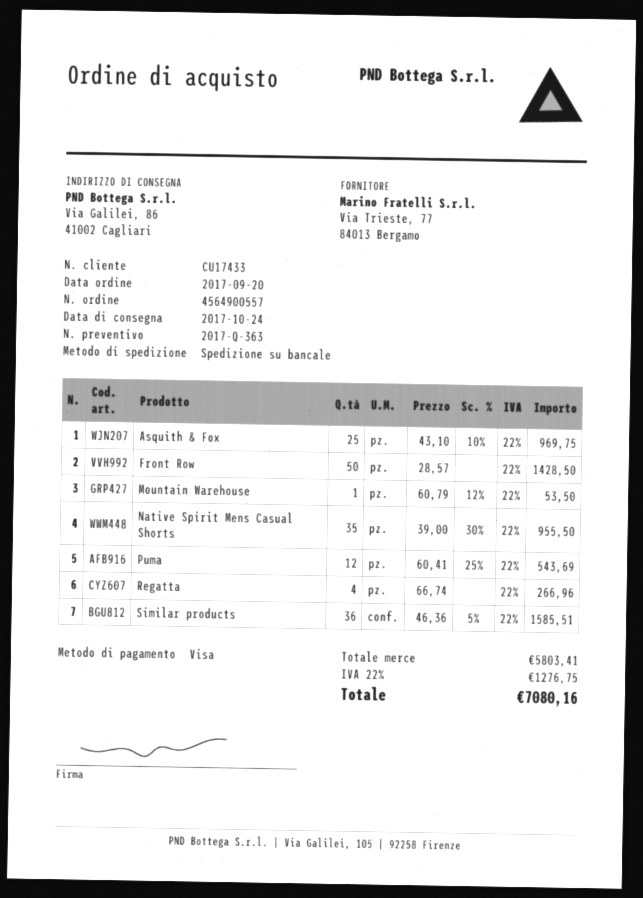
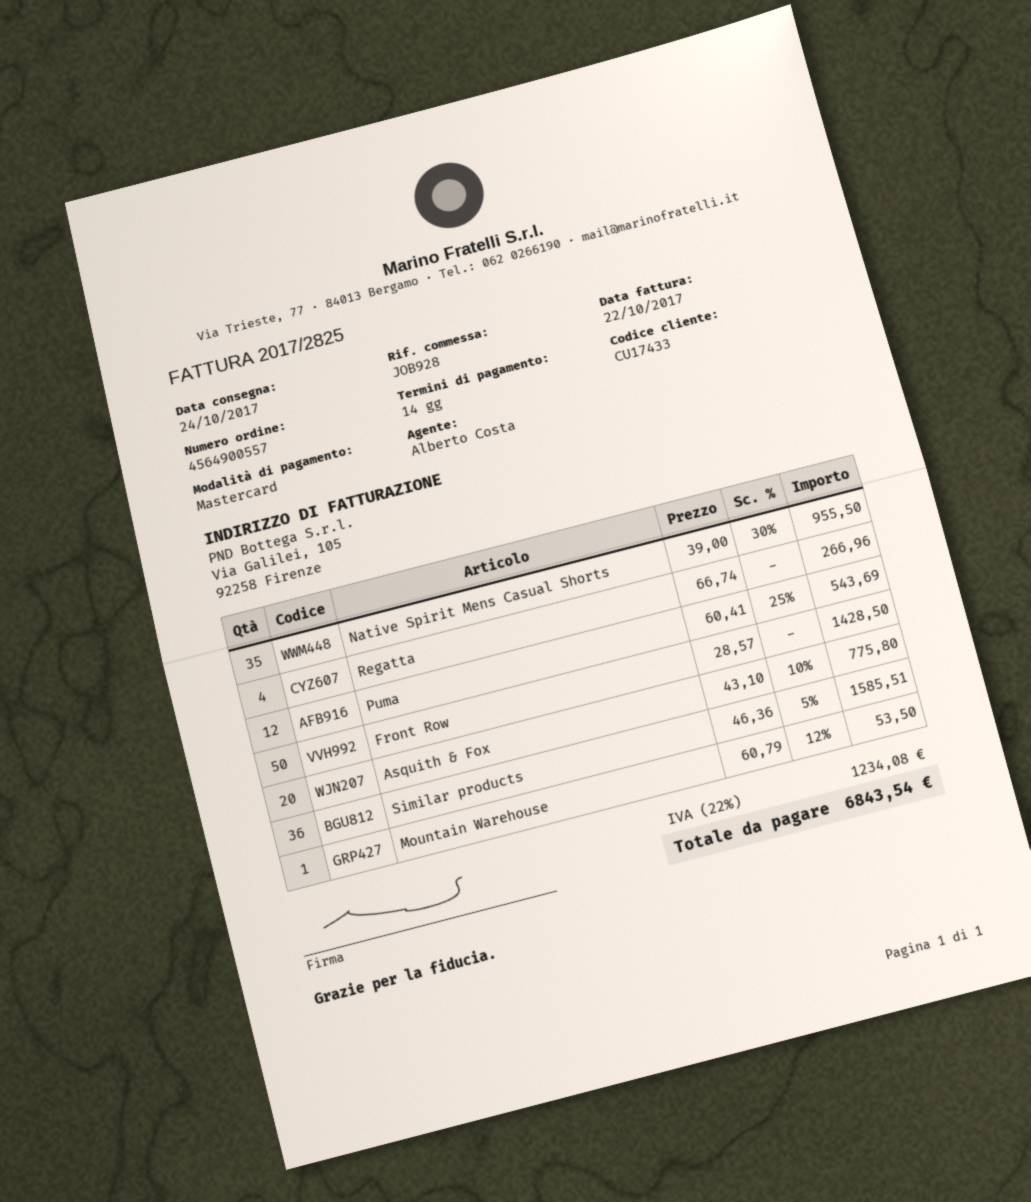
payment method: Visa -> Mastercard
Asquith & Fox: 25 x 43.10 - 10% = 969.75 -> 20 x 43.10 - 10% = 775.80
tax: 22% = 1276.75 -> 22% = 1234.08
total: 7080.16 -> 6843.54

